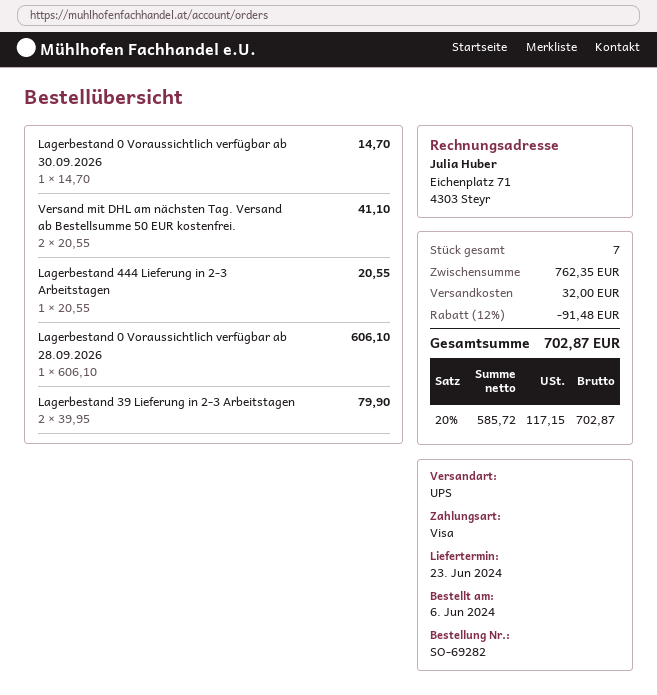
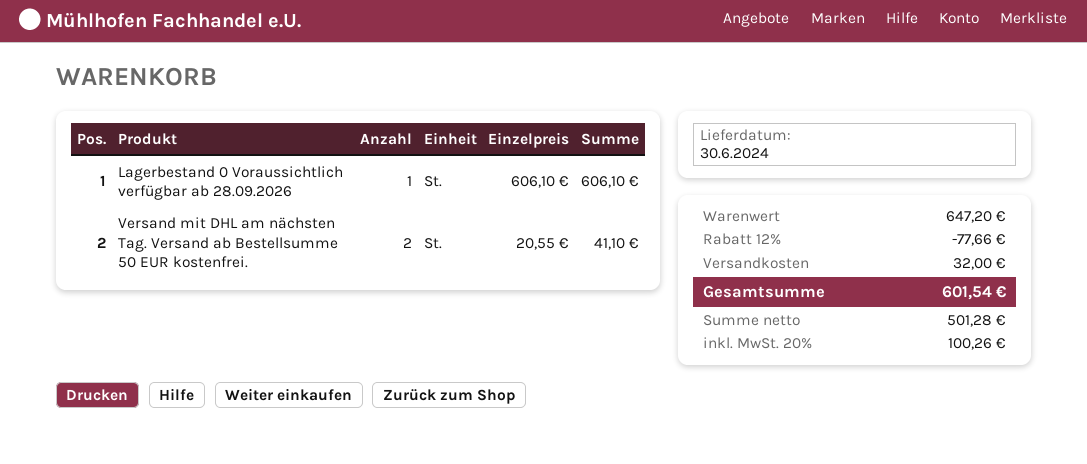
delivery date: 2024-06-23 -> 2024-06-30
Lagerbestand 0 Voraussichtlich verfügbar ab 30.09.2026: 1 x 14.70 = 14.70 -> none
Lagerbestand 444 Lieferung in 2-3 Arbeitstagen: 1 x 20.55 = 20.55 -> none
Lagerbestand 39 Lieferung in 2-3 Arbeitstagen: 2 x 39.95 = 79.90 -> none
subtotal: 762.35 -> 647.20
discount: 12% = 91.48 -> 12% = 77.66
net: 585.72 -> 501.28
tax: 20% = 117.15 -> 20% = 100.26
total: 702.87 -> 601.54

